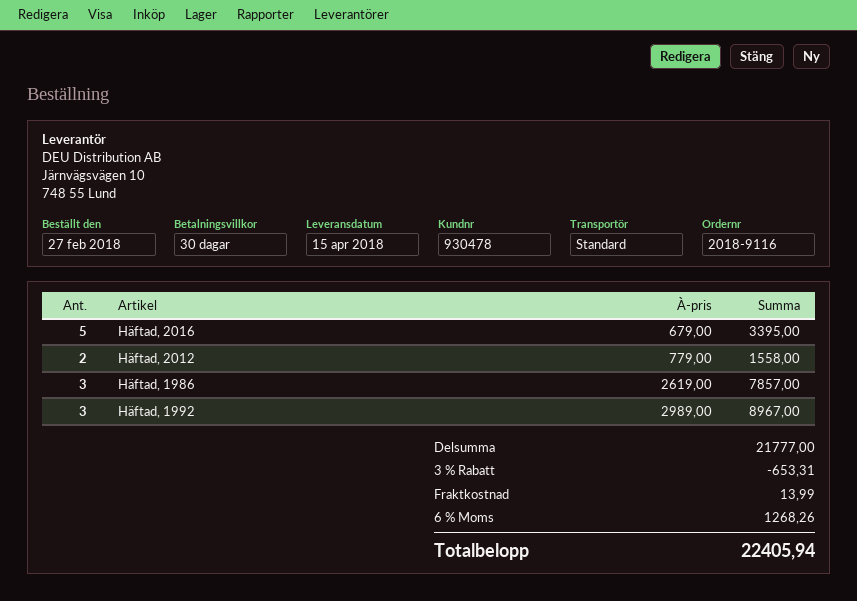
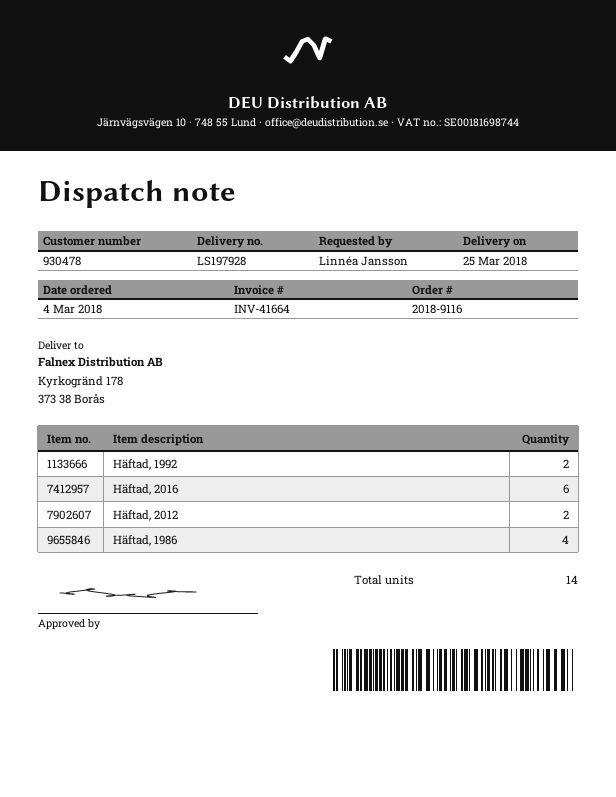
order date: 2018-02-27 -> 2018-03-04
delivery date: 2018-04-15 -> 2018-03-25
Häftad, 2016: 5 -> 6
Häftad, 1986: 3 -> 4
Häftad, 1992: 3 -> 2

